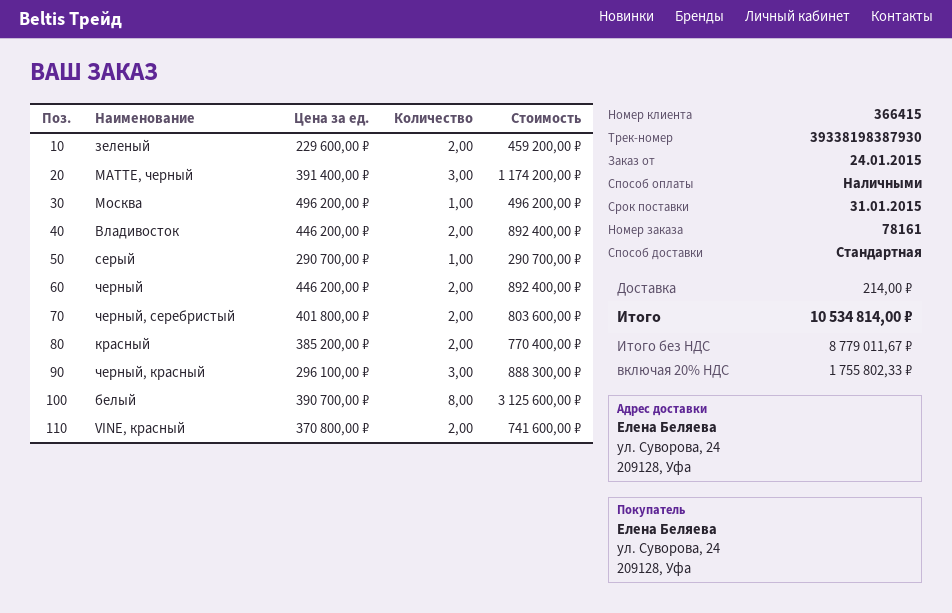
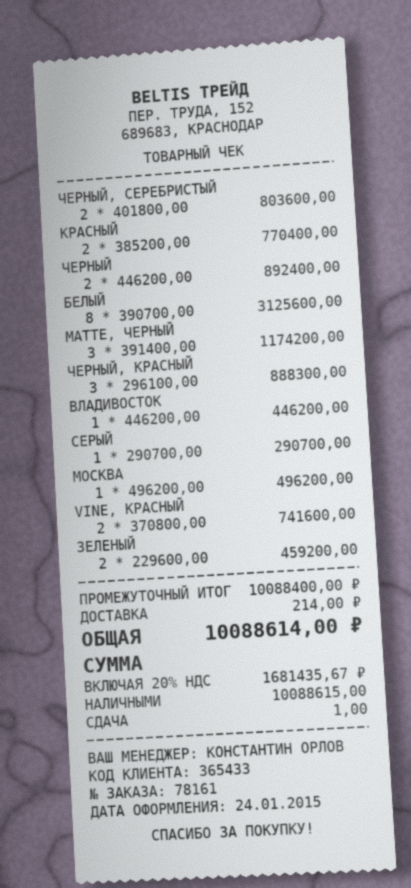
customer number: 366415 -> 365433
Владивосток: 2 x 446200.00 = 892400.00 -> 1 x 446200.00 = 446200.00
tax: 20% = 1755802.33 -> 20% = 1681435.67
total: 10534814.00 -> 10088614.00

